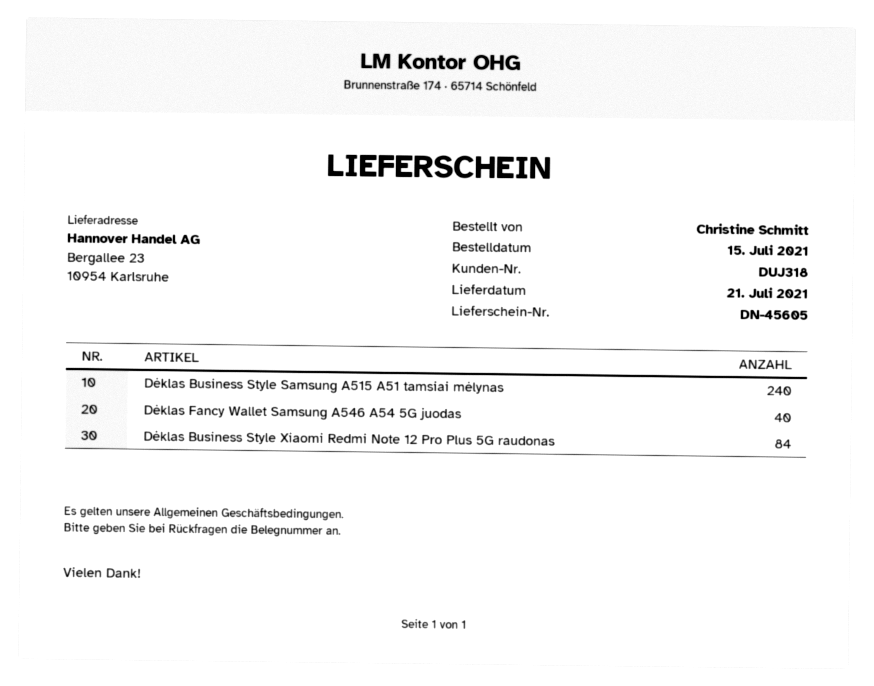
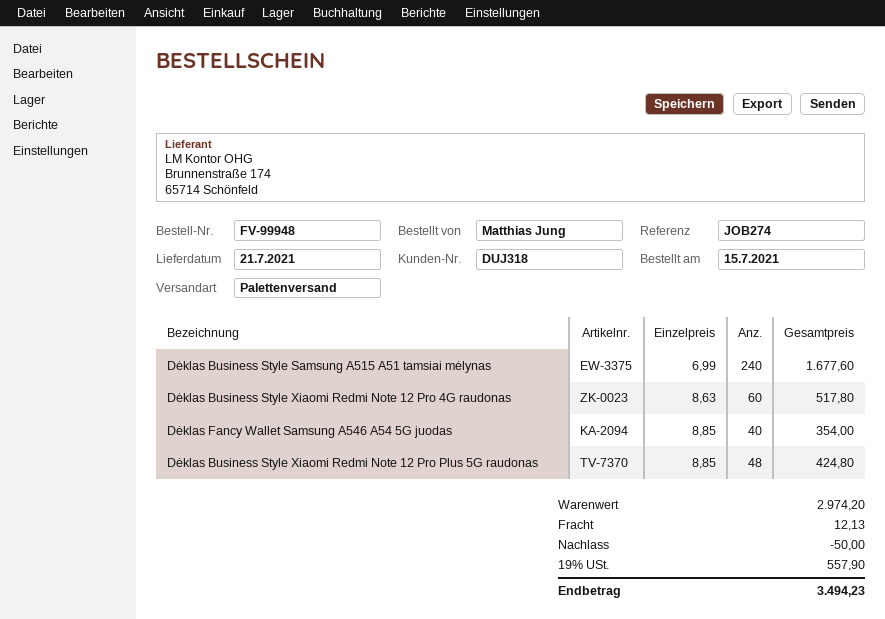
ordered by: Christine Schmitt -> Matthias Jung
Dėklas Business Style Xiaomi Redmi Note 12 Pro Plus 5G raudonas: 84 -> 48
Dėklas Business Style Xiaomi Redmi Note 12 Pro 4G raudonas: none -> 60

